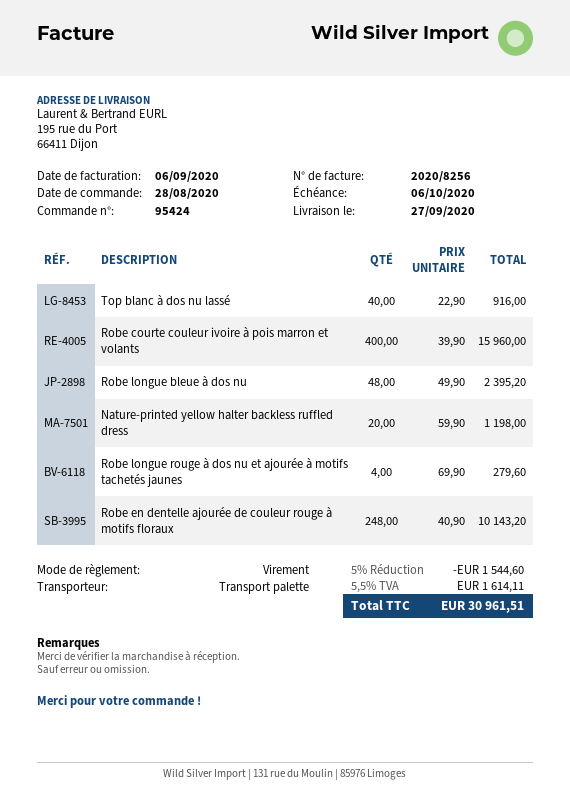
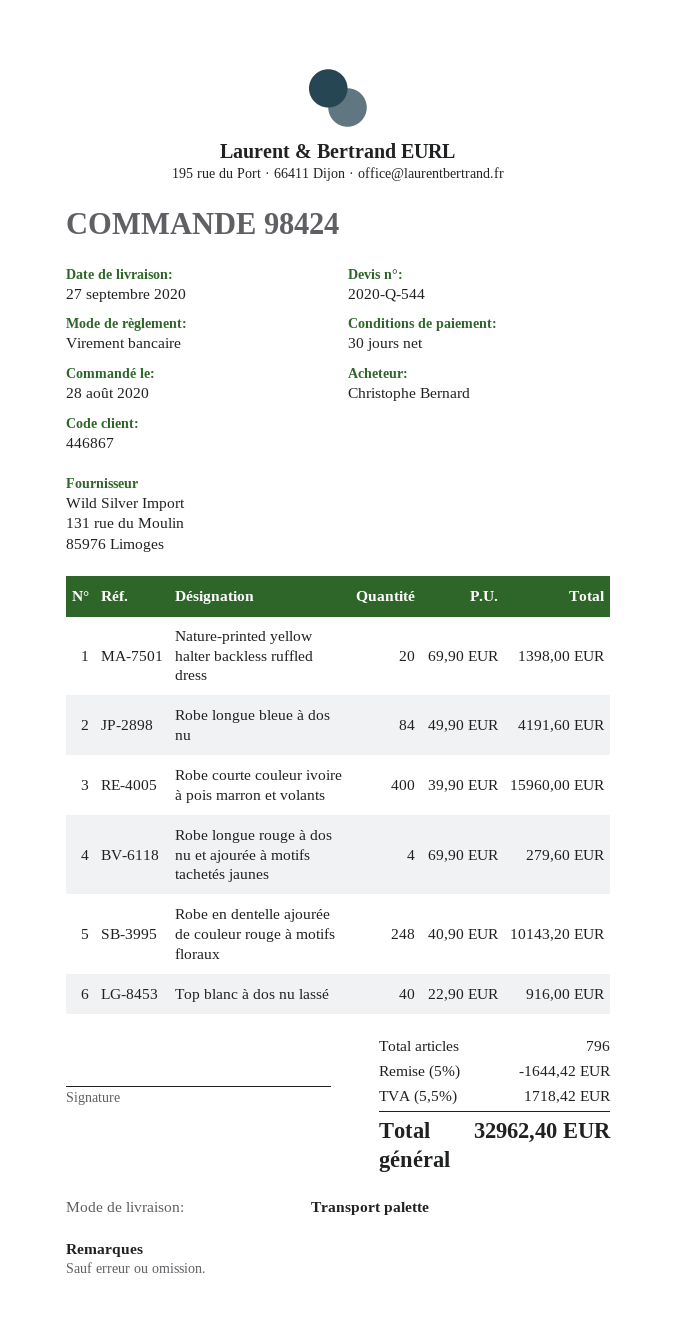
order number: 95424 -> 98424
Robe longue bleue à dos nu: 48 x 49.90 = 2395.20 -> 84 x 49.90 = 4191.60
Nature-printed yellow halter backless ruffled dress: 20 x 59.90 = 1198.00 -> 20 x 69.90 = 1398.00
discount: 5% = 1544.60 -> 5% = 1644.42
tax: 5.5% = 1614.11 -> 5.5% = 1718.42
total: 30961.51 -> 32962.40

